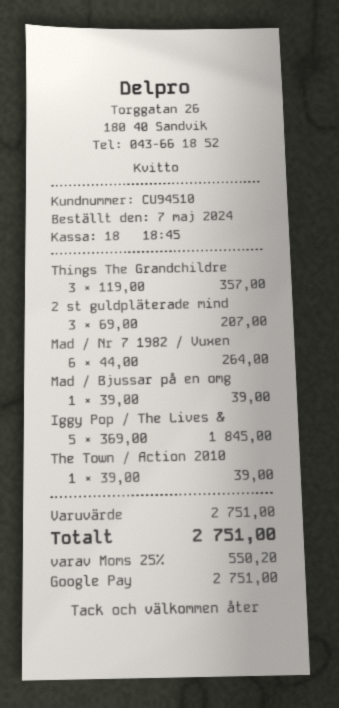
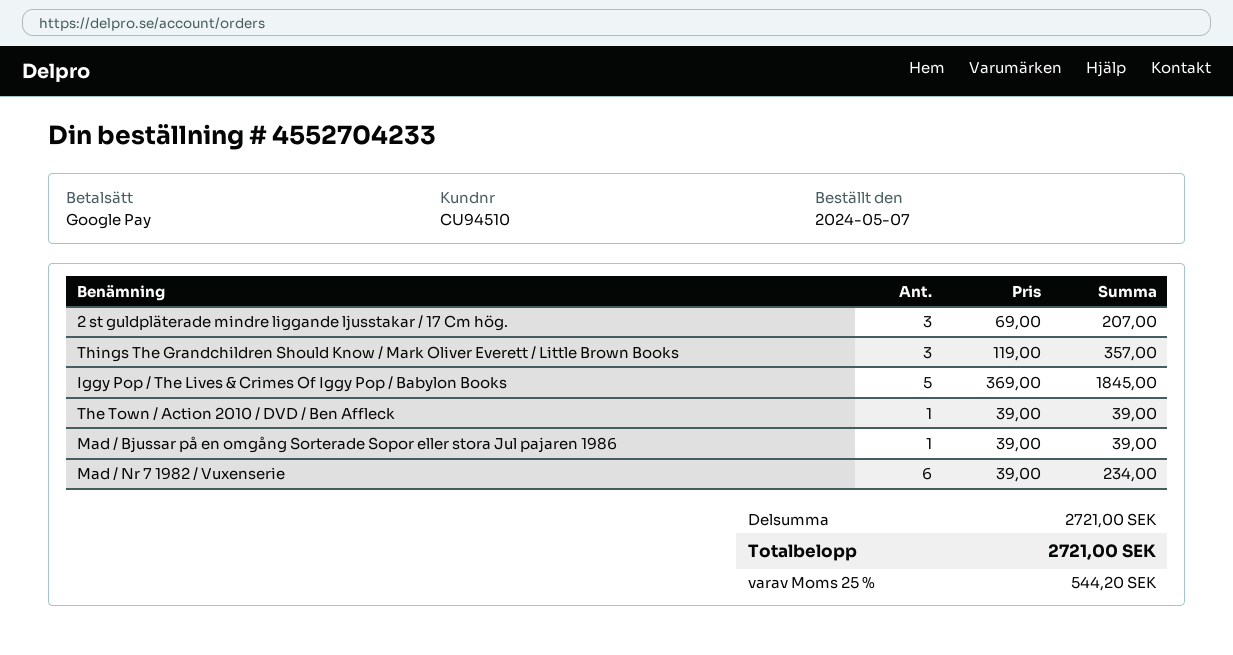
Mad / Nr 7 1982 / Vuxen: 6 x 44.00 = 264.00 -> 6 x 39.00 = 234.00
subtotal: 2751.00 -> 2721.00
tax: 25% = 550.20 -> 25% = 544.20
total: 2751.00 -> 2721.00

